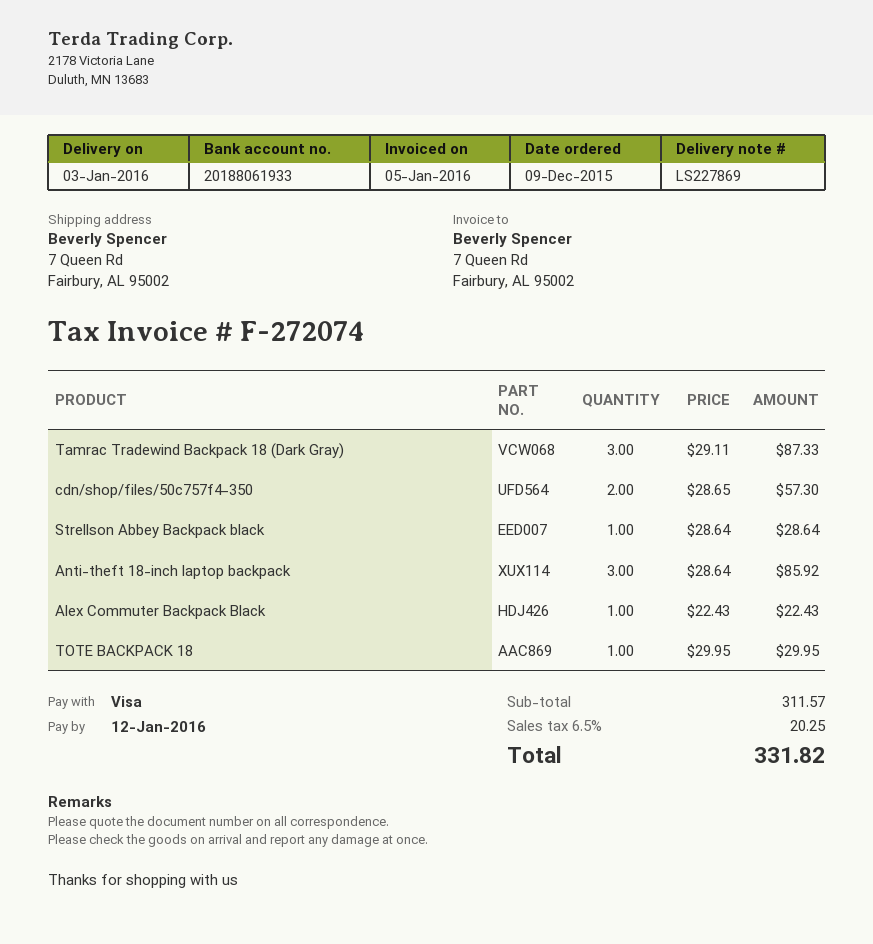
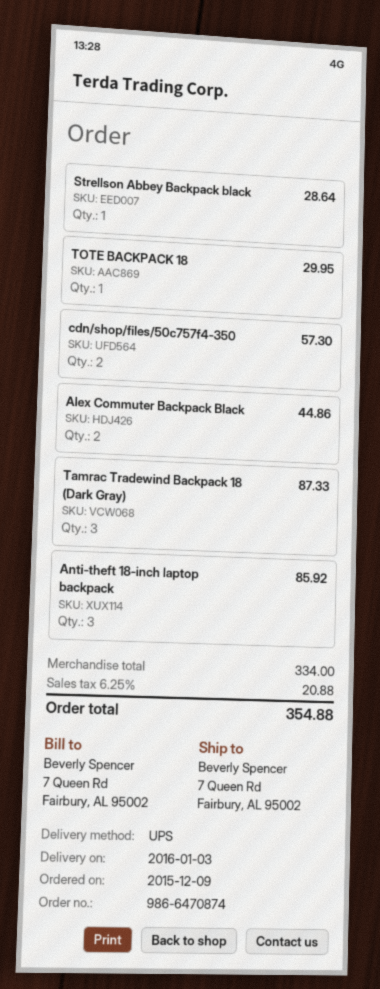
Alex Commuter Backpack Black: 1 for 22.43 -> 2 for 44.86
subtotal: 311.57 -> 334.00
tax: 6.5% = 20.25 -> 6.25% = 20.88
total: 331.82 -> 354.88

